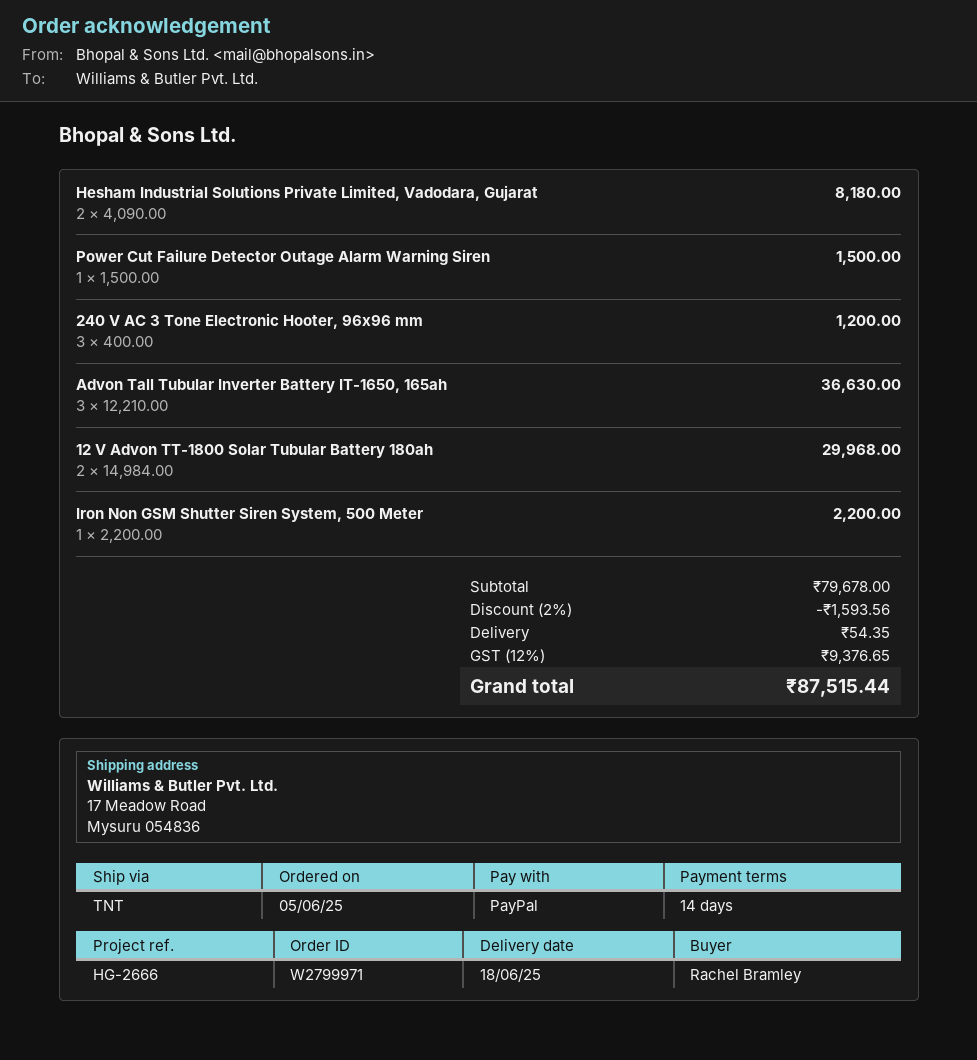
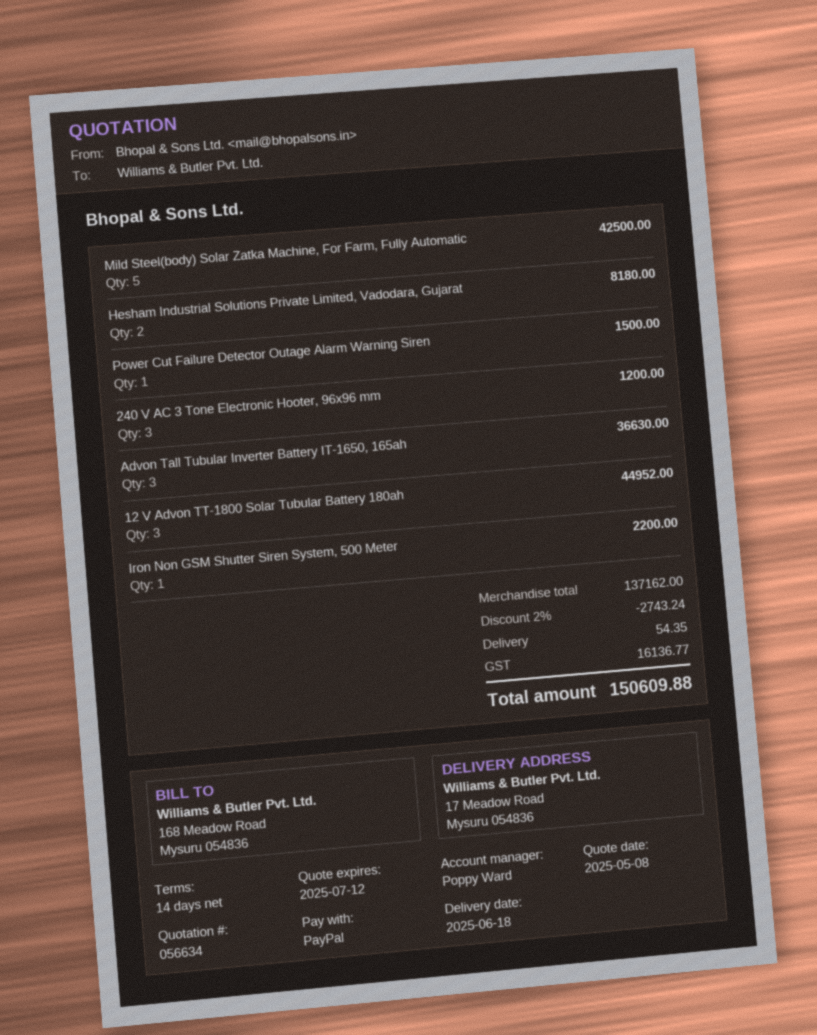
12 V Advon TT-1800 Solar Tubular Battery 180ah: 2 for 29968.00 -> 3 for 44952.00
Mild Steel(body) Solar Zatka Machine, For Farm, Fully Automatic: none -> 5 for 42500.00
subtotal: 79678.00 -> 137162.00
discount: 2% = 1593.56 -> 2% = 2743.24
tax: 9376.65 -> 16136.77
total: 87515.44 -> 150609.88

